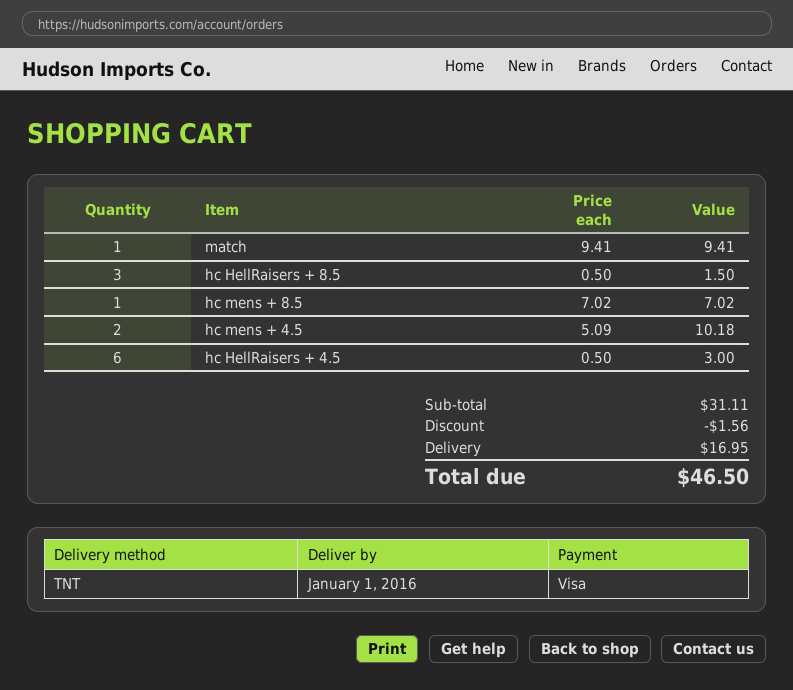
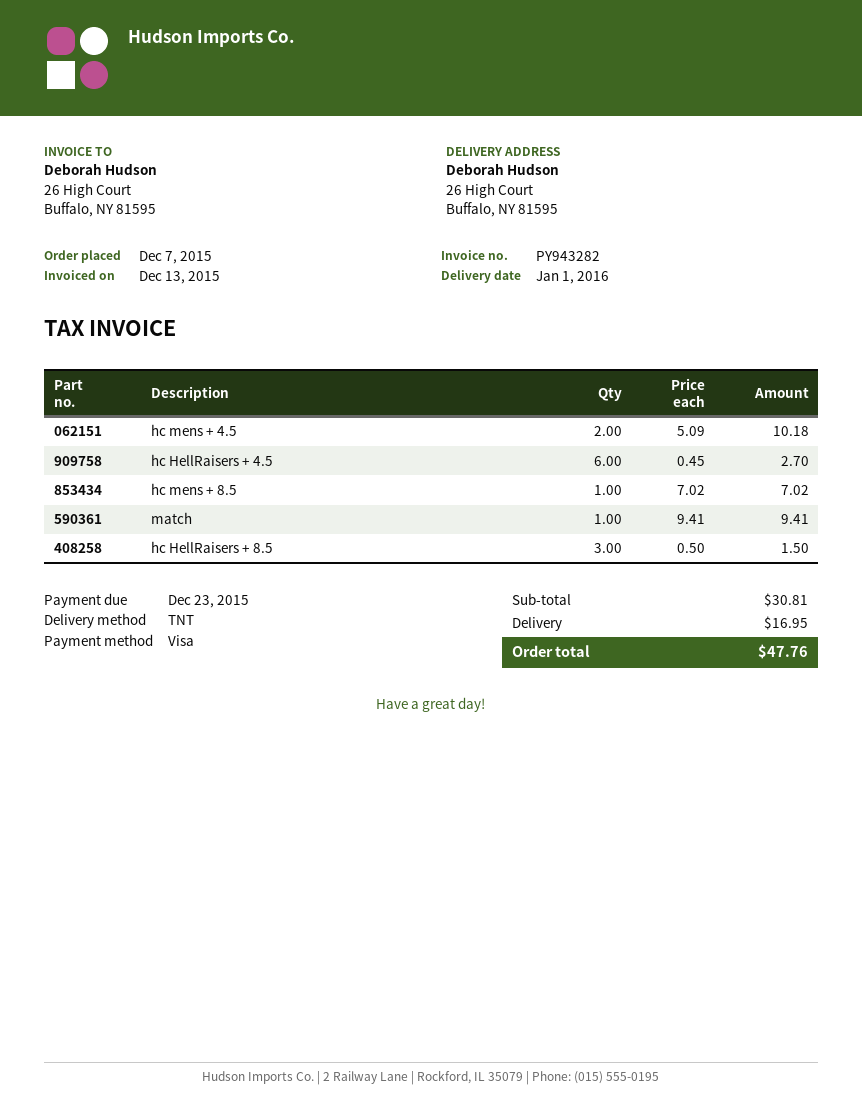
hc HellRaisers + 4.5: 6 x 0.50 = 3.00 -> 6 x 0.45 = 2.70
subtotal: 31.11 -> 30.81
discount: 1.56 -> none
total: 46.50 -> 47.76

